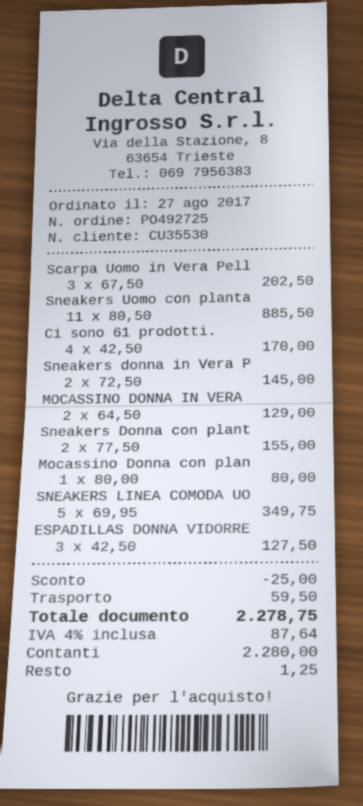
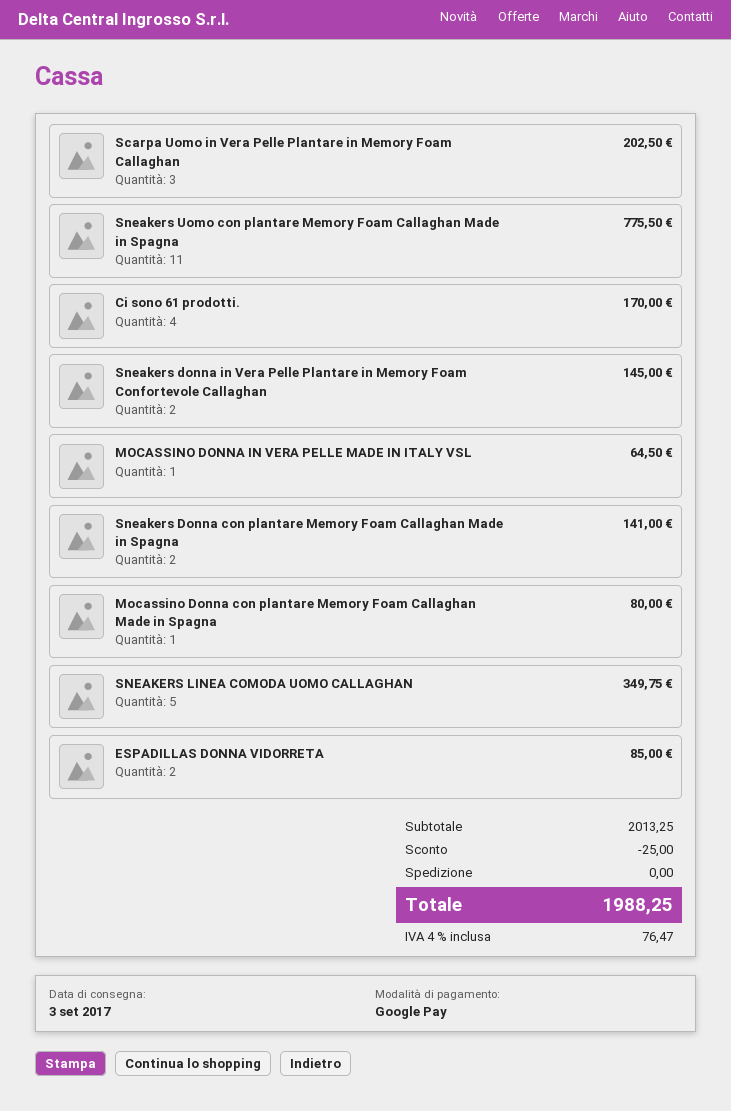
payment method: cash -> Google Pay
Sneakers Uomo con planta: 11 for 885.50 -> 11 for 775.50
MOCASSINO DONNA IN VERA: 2 for 129.00 -> 1 for 64.50
Sneakers Donna con plant: 2 for 155.00 -> 2 for 141.00
ESPADILLAS DONNA VIDORRE: 3 for 127.50 -> 2 for 85.00
shipping: 59.50 -> 0.00
tax: 4% = 87.64 -> 4% = 76.47
total: 2278.75 -> 1988.25

